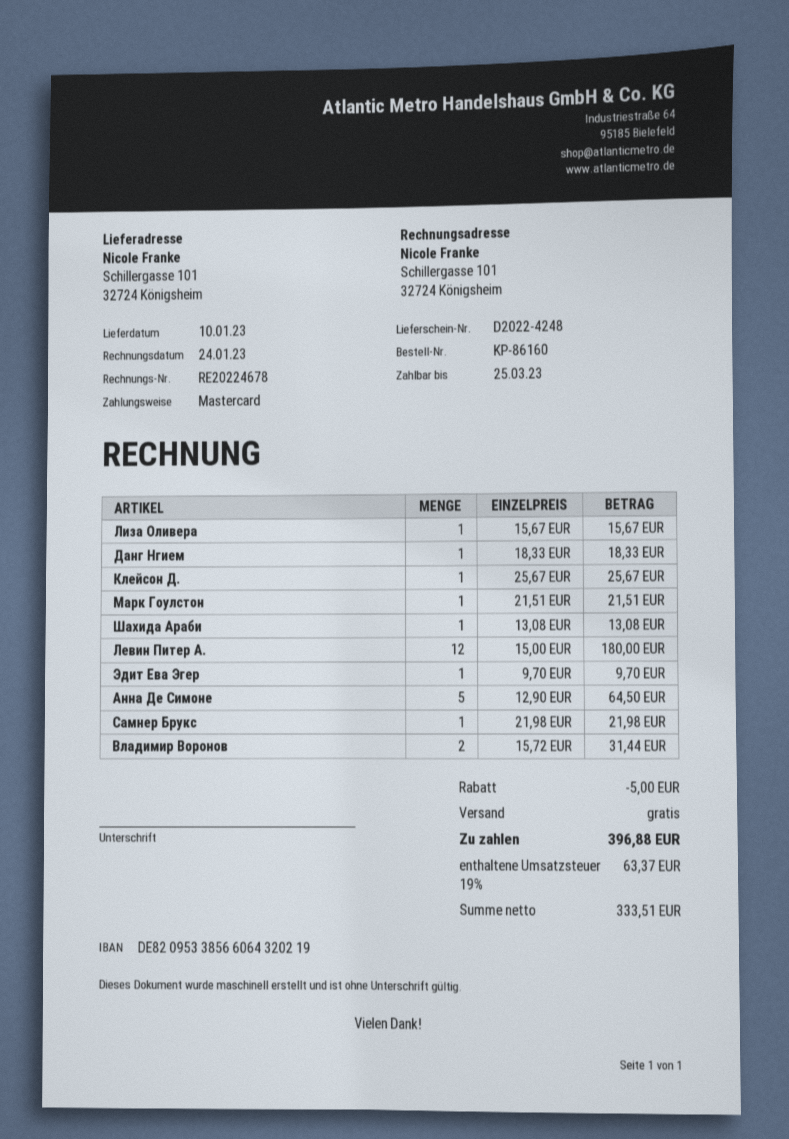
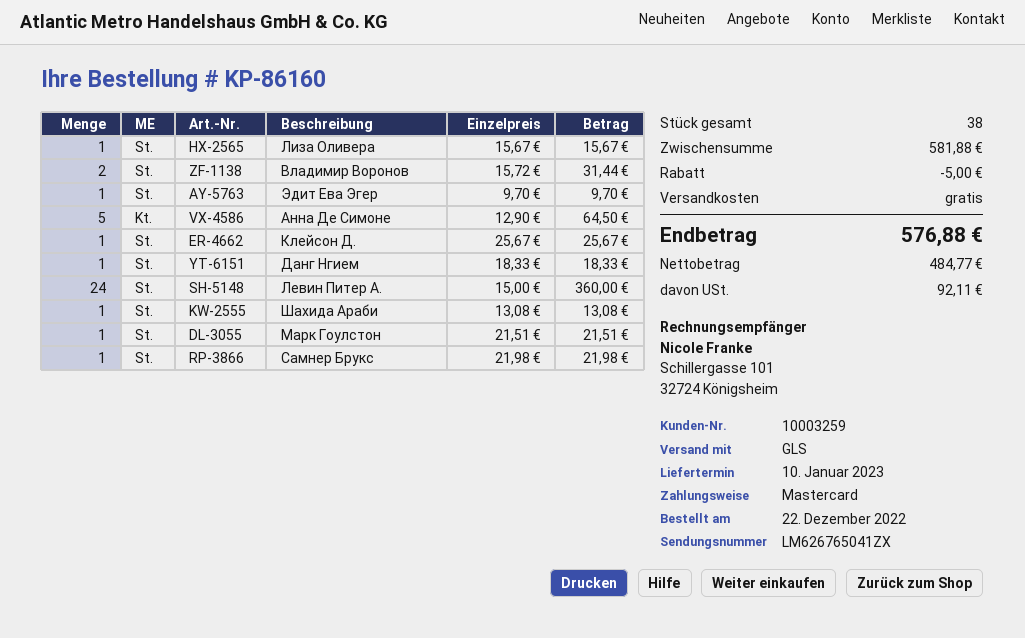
Левин Питер А.: 12 x 15.00 = 180.00 -> 24 x 15.00 = 360.00
net: 333.51 -> 484.77
tax: 63.37 -> 92.11
total: 396.88 -> 576.88

